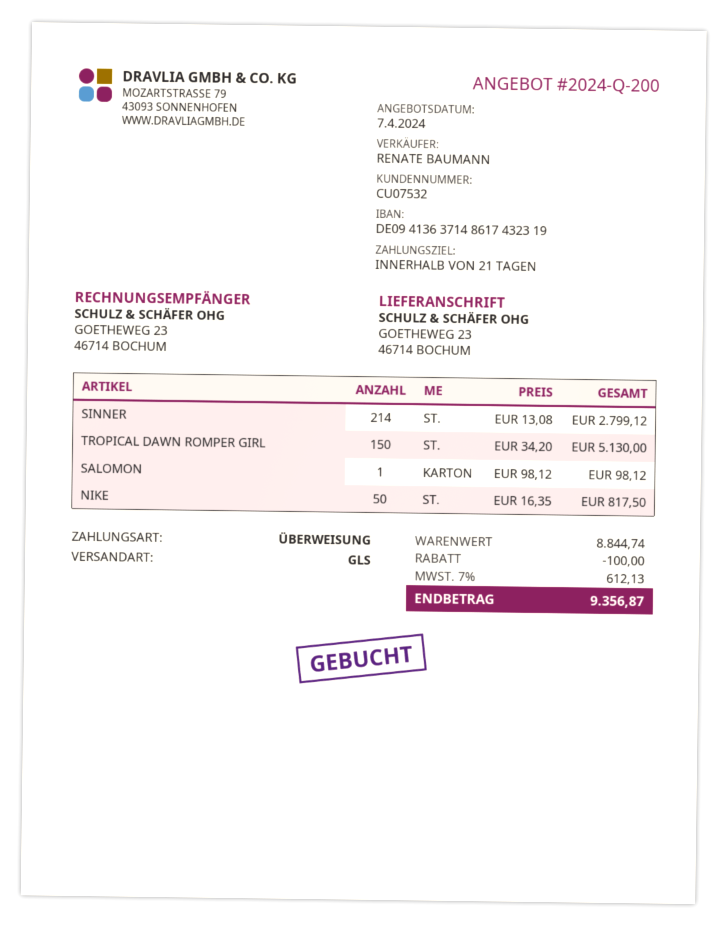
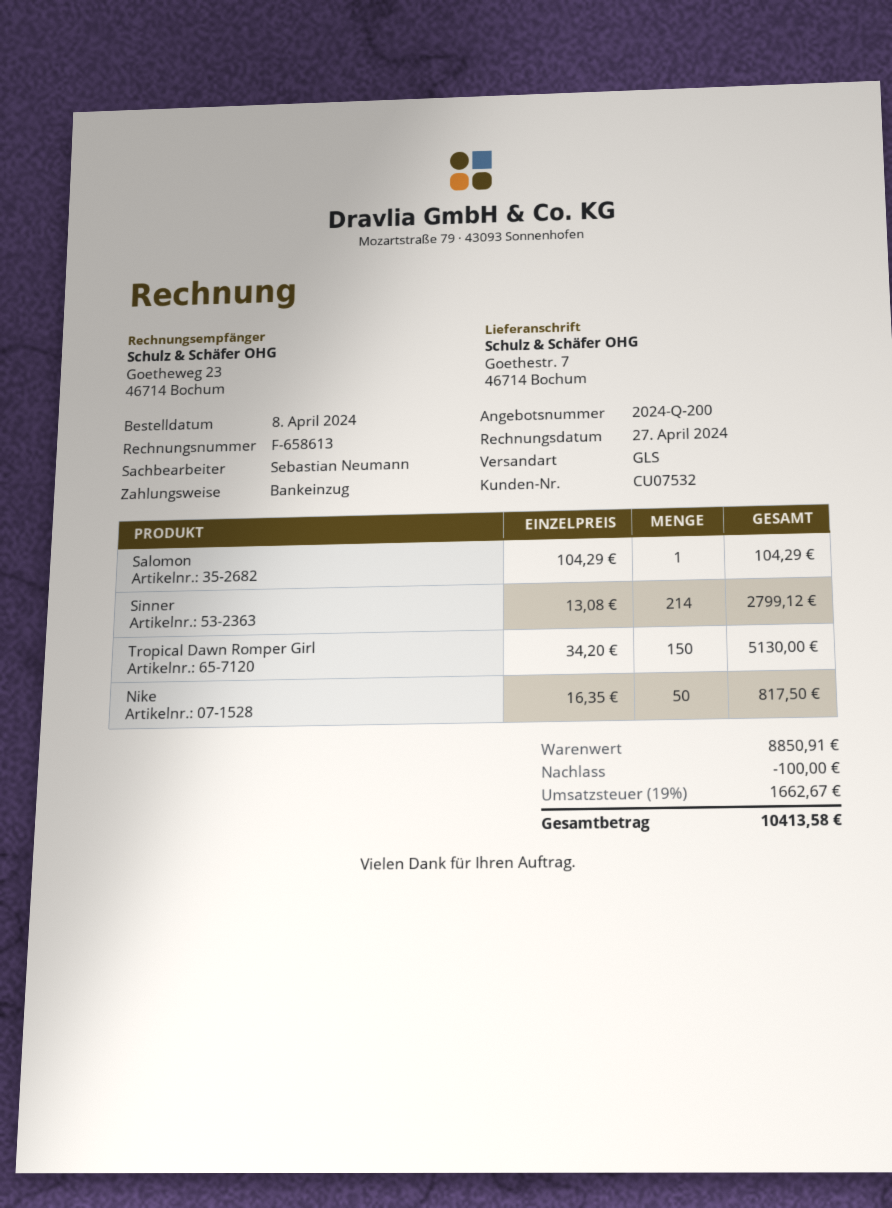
sales rep: RENATE BAUMANN -> Sebastian Neumann
payment method: bank transfer -> direct debit
ship to: GOETHEWEG 23, 46714 BOCHUM -> Goethestr. 7, 46714 Bochum
SALOMON: 1 x 98.12 = 98.12 -> 1 x 104.29 = 104.29
subtotal: 8844.74 -> 8850.91
tax: 7% = 612.13 -> 19% = 1662.67
total: 9356.87 -> 10413.58

